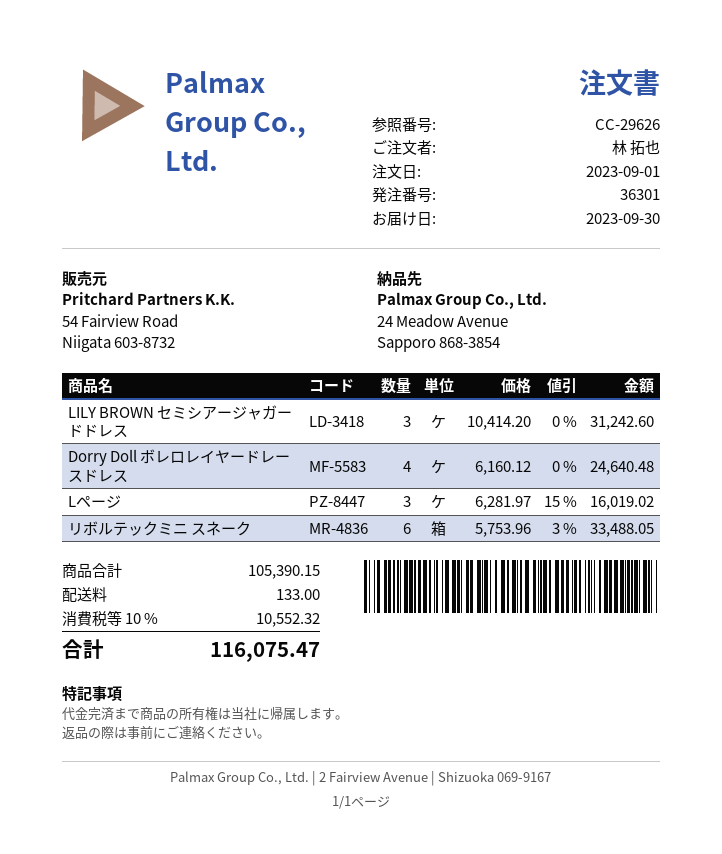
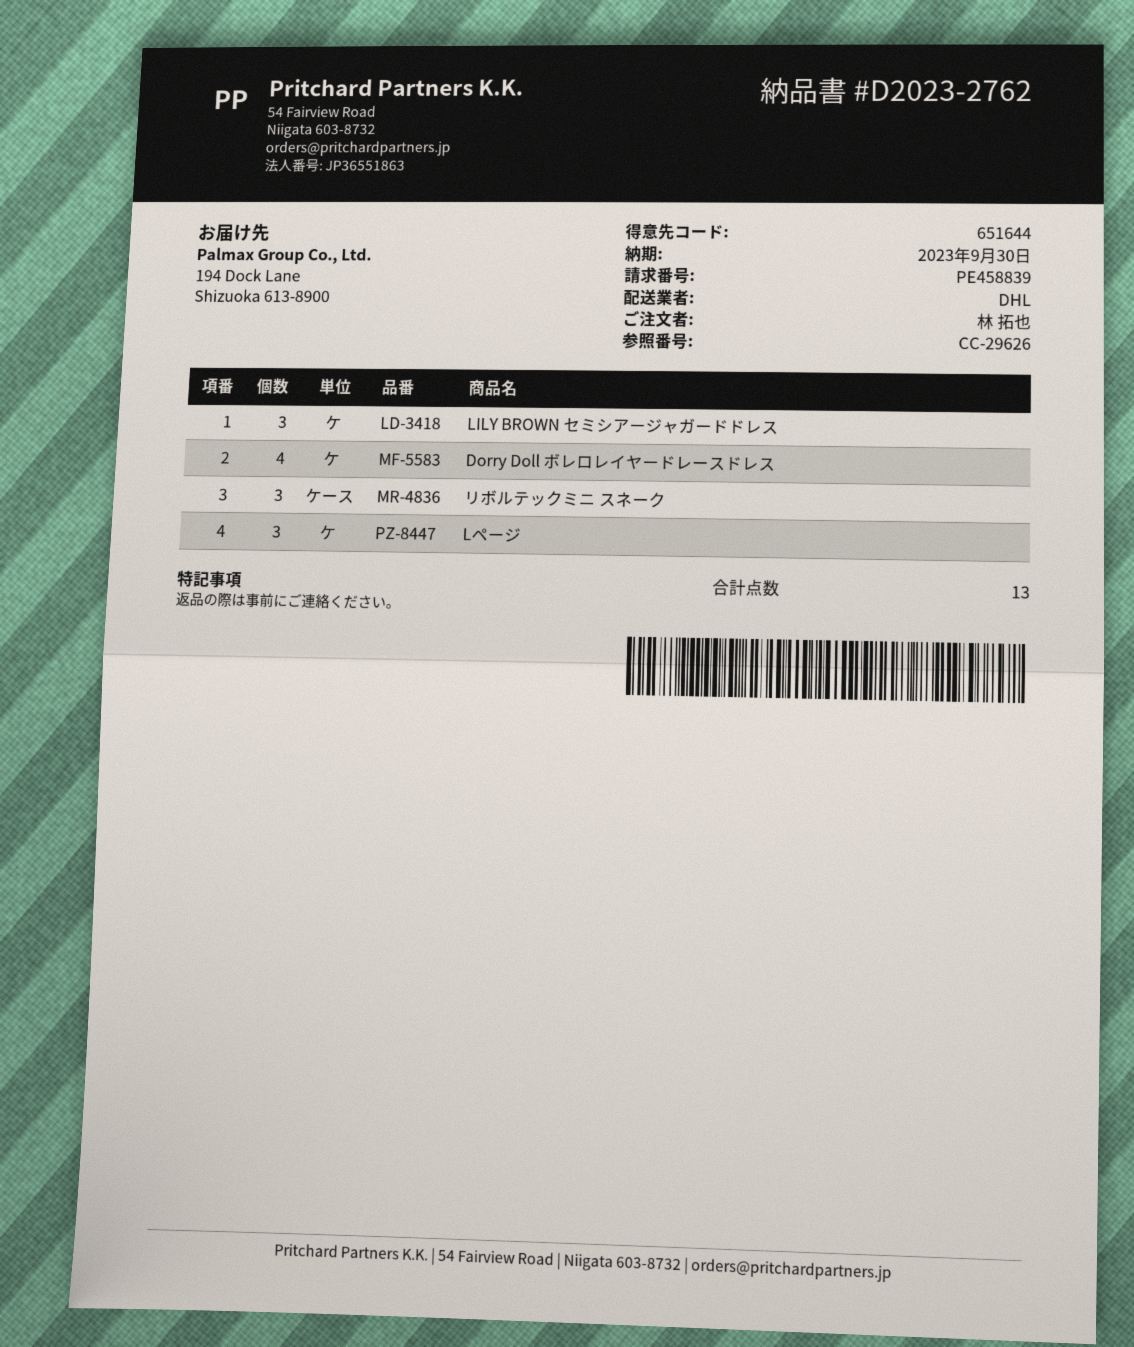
ship to: 24 Meadow Avenue, Sapporo 868-3854 -> 194 Dock Lane, Shizuoka 613-8900
リボルテックミニ スネーク: 6 -> 3

